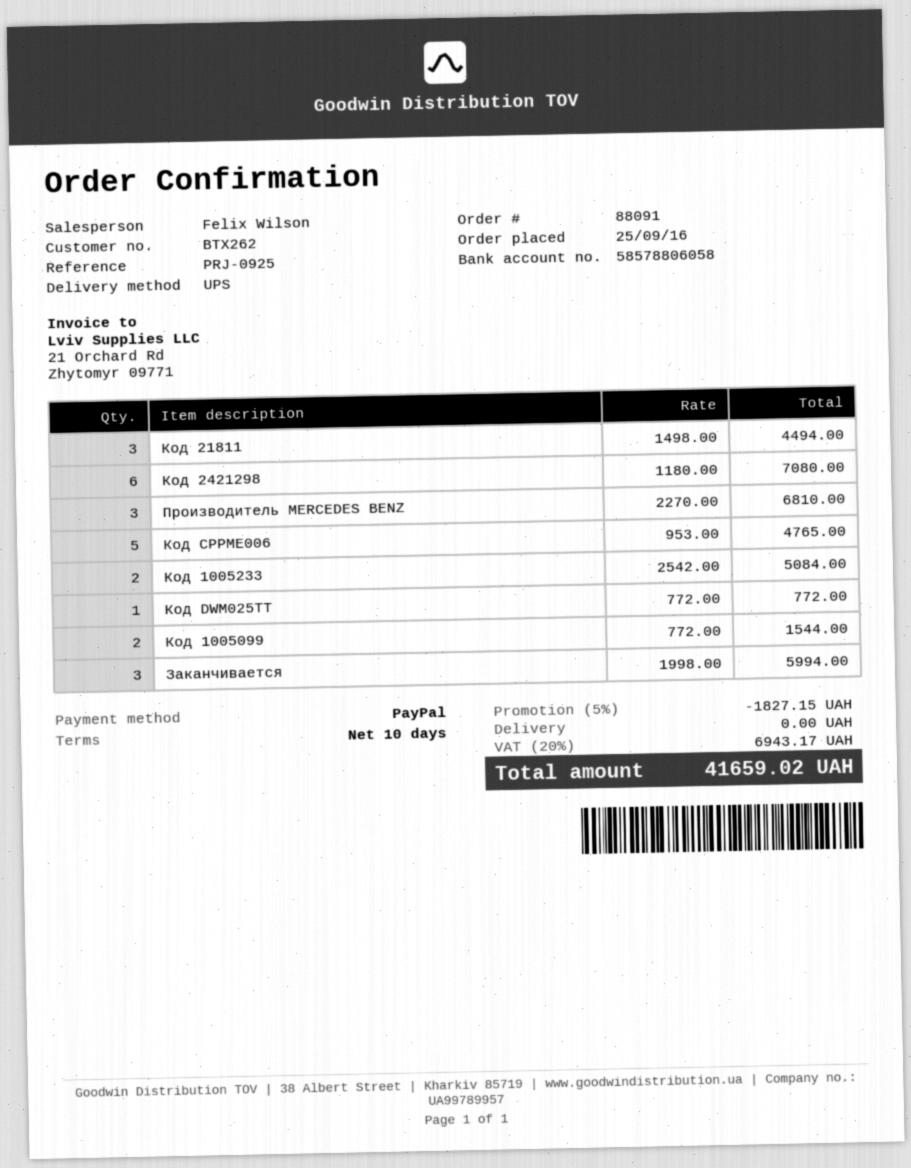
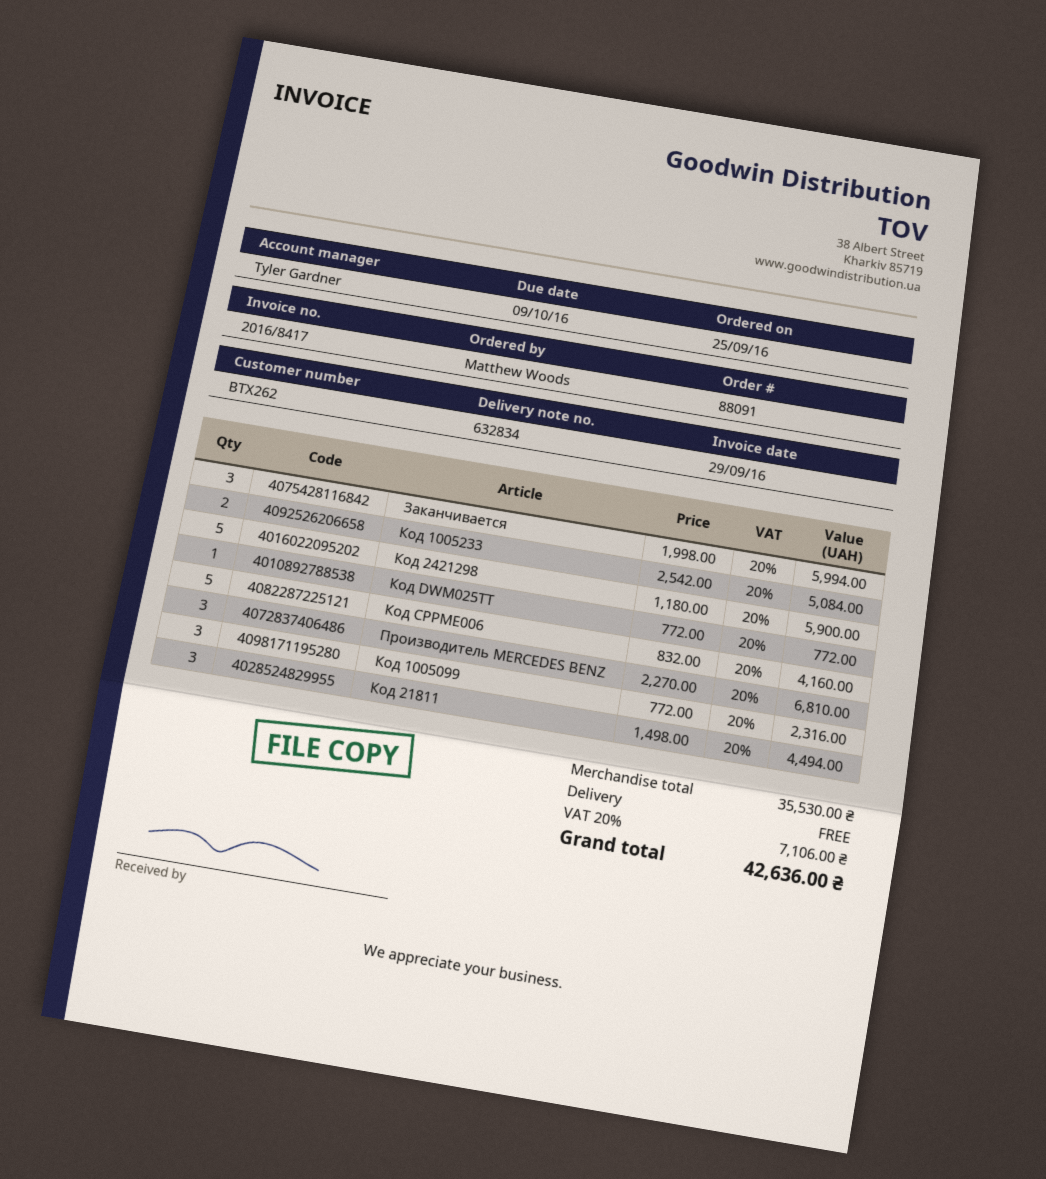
sales rep: Felix Wilson -> Tyler Gardner
Код 2421298: 6 x 1180.00 = 7080.00 -> 5 x 1180.00 = 5900.00
Код CPPME006: 5 x 953.00 = 4765.00 -> 5 x 832.00 = 4160.00
Код 1005099: 2 x 772.00 = 1544.00 -> 3 x 772.00 = 2316.00
discount: 5% = 1827.15 -> none
tax: 20% = 6943.17 -> 20% = 7106.00
total: 41659.02 -> 42636.00

